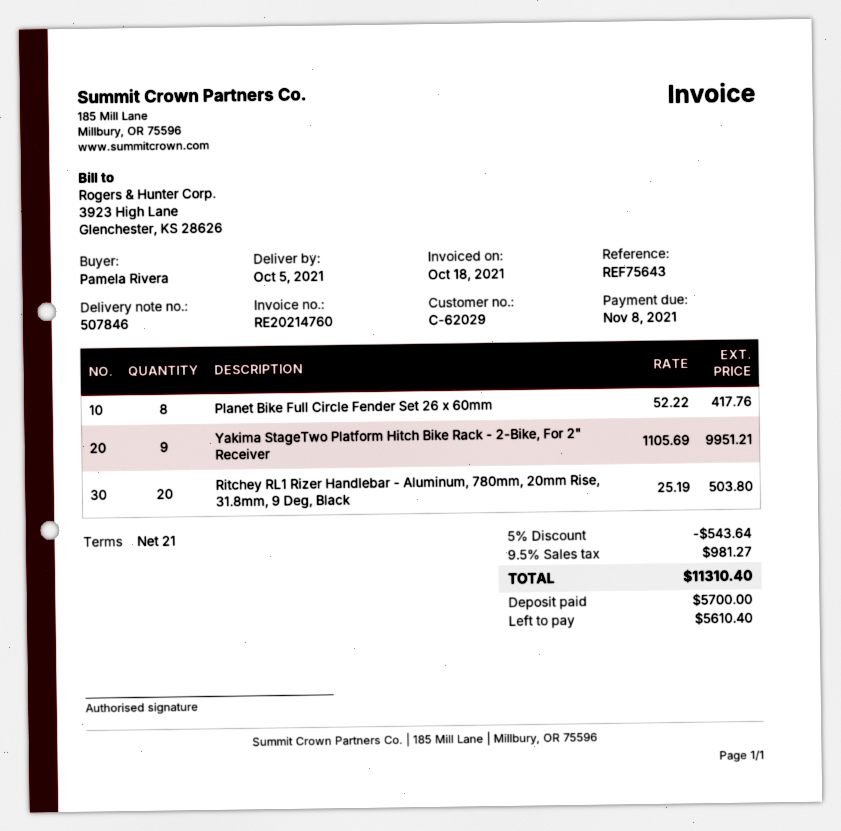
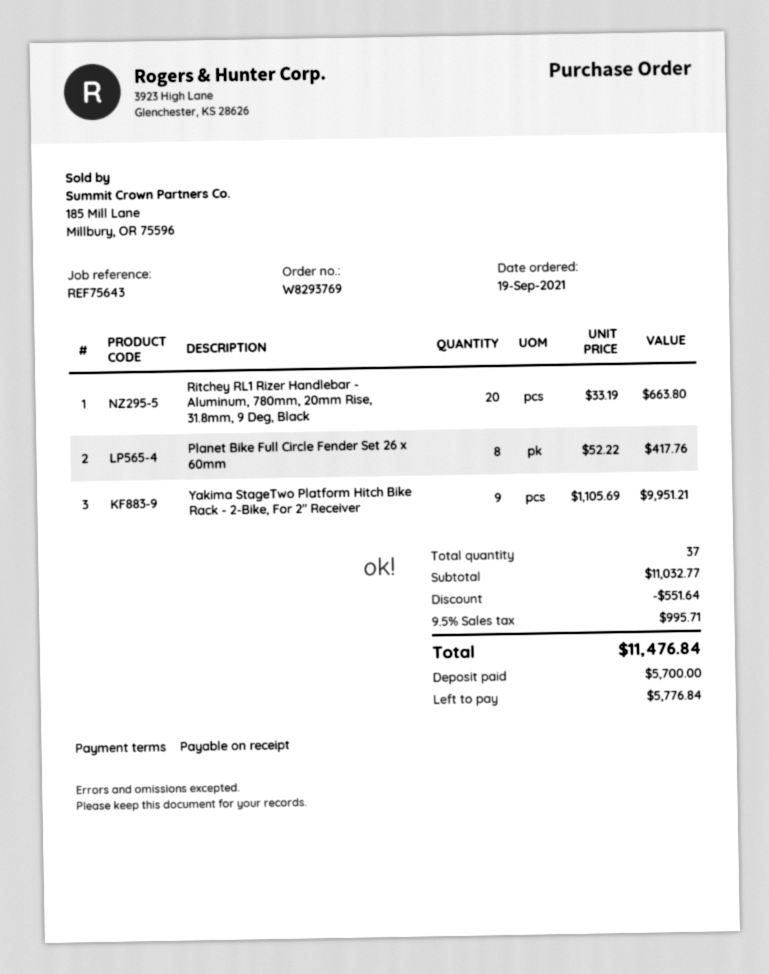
payment terms: 21 days -> on receipt
Ritchey RL1 Rizer Handlebar - Aluminum, 780mm, 20mm Rise, 31.8mm, 9 Deg, Black: 20 x 25.19 = 503.80 -> 20 x 33.19 = 663.80
discount: 543.64 -> 551.64
tax: 9.5% = 981.27 -> 9.5% = 995.71
total: 11310.40 -> 11476.84
balance: 5610.40 -> 5776.84

